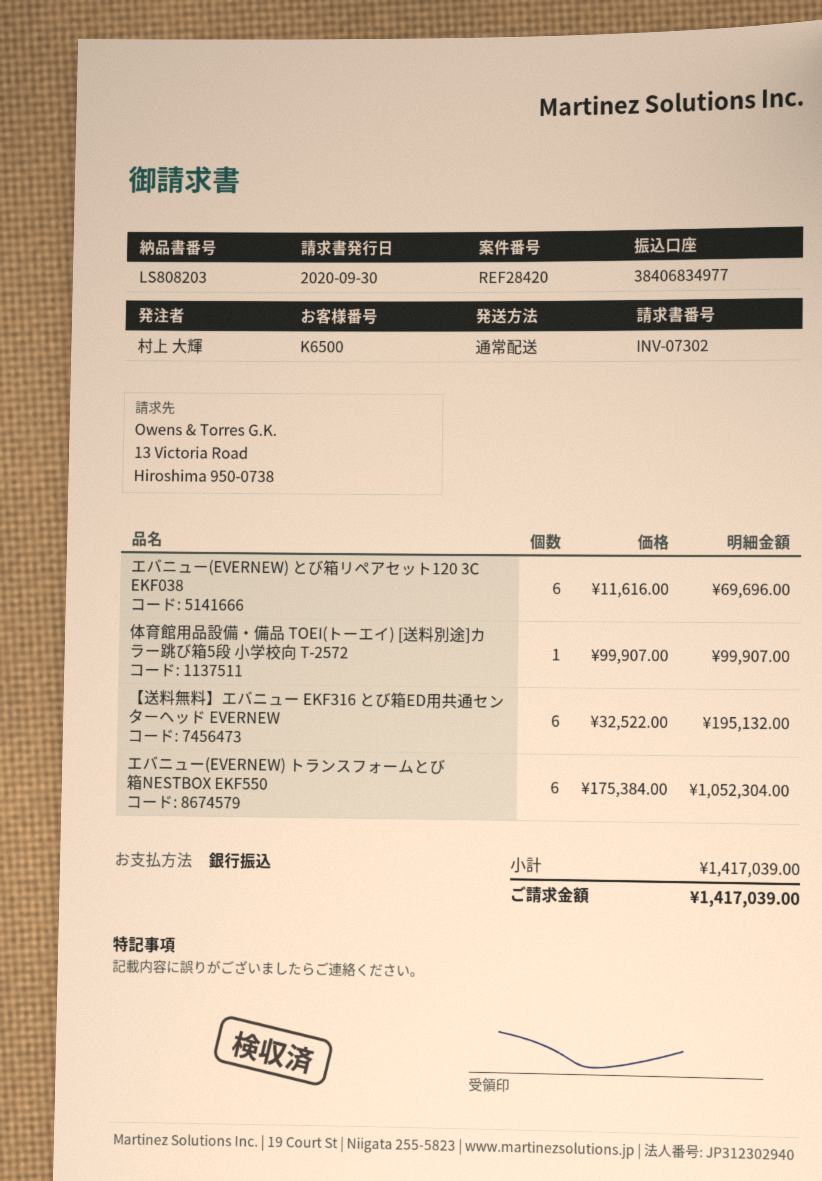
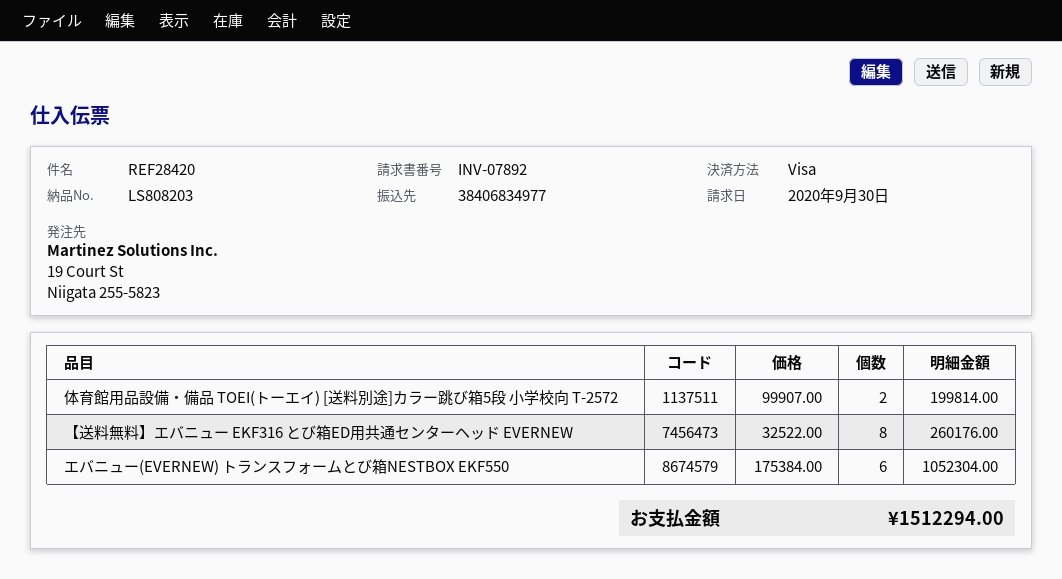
invoice number: INV-07302 -> INV-07892
payment method: bank transfer -> Visa
エバニュー(EVERNEW) とび箱リペアセット120 3C EKF038: 6 x 11616.00 = 69696.00 -> none
体育館用品設備・備品 TOEI(トーエイ) [送料別途]カラー跳び箱5段 小学校向 T-2572: 1 x 99907.00 = 99907.00 -> 2 x 99907.00 = 199814.00
【送料無料】エバニュー EKF316 とび箱ED用共通センターヘッド EVERNEW: 6 x 32522.00 = 195132.00 -> 8 x 32522.00 = 260176.00
total: 1417039.00 -> 1512294.00

